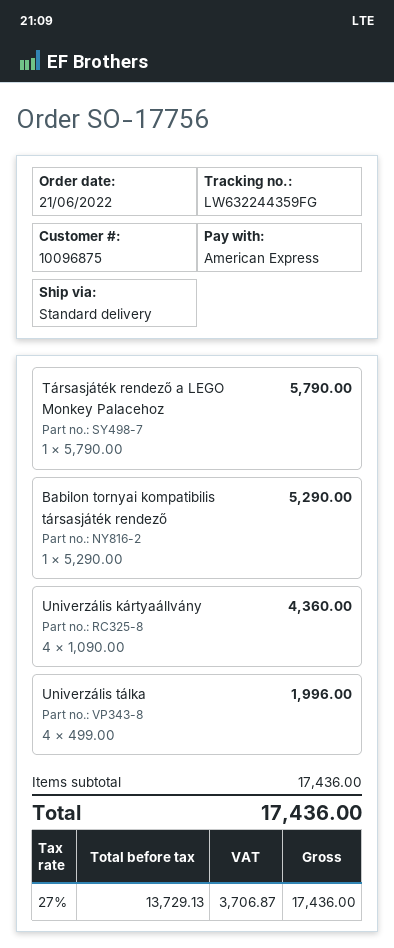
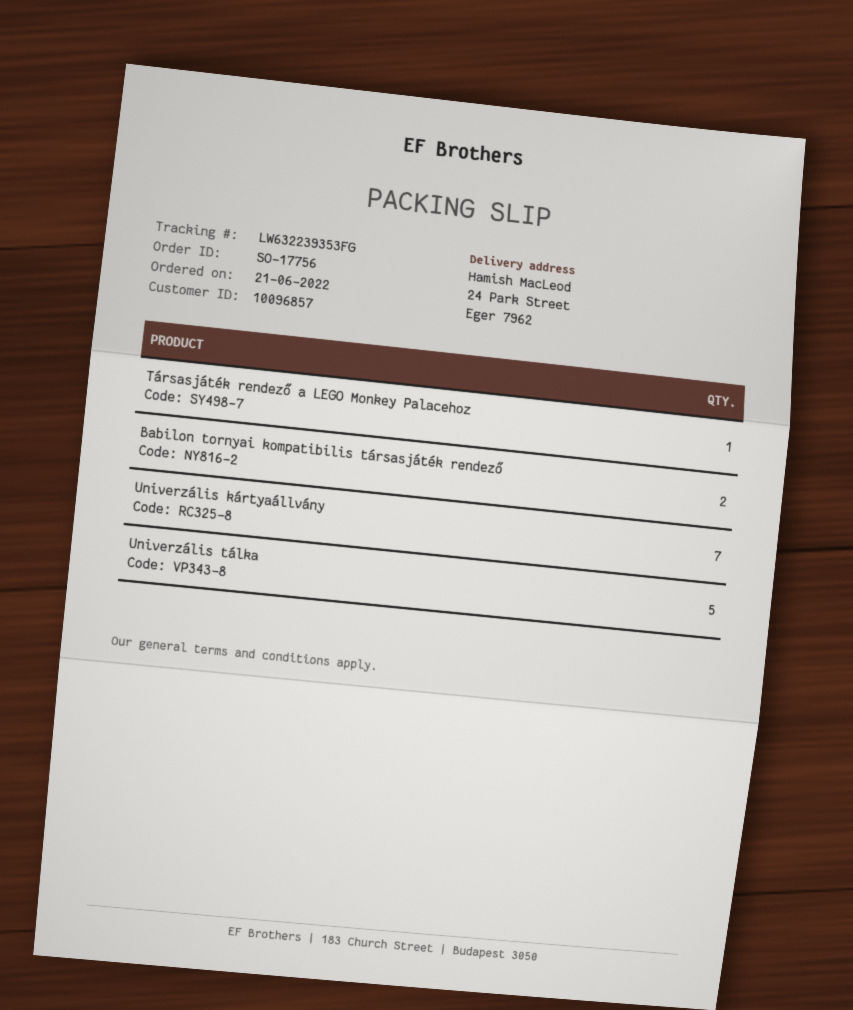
customer number: 10096875 -> 10096857
tracking number: LW632244359FG -> LW632239353FG
Babilon tornyai kompatibilis társasjáték rendező: 1 -> 2
Univerzális kártyaállvány: 4 -> 7
Univerzális tálka: 4 -> 5

